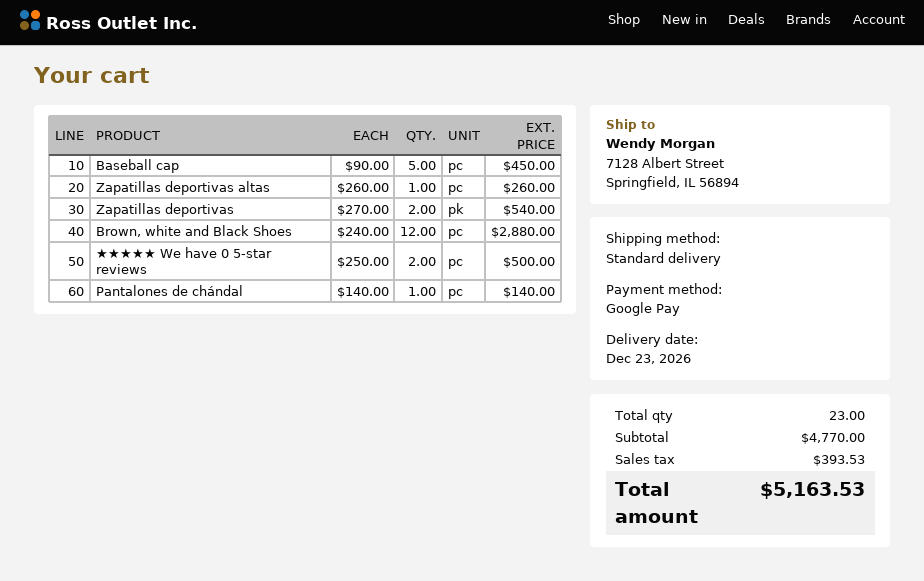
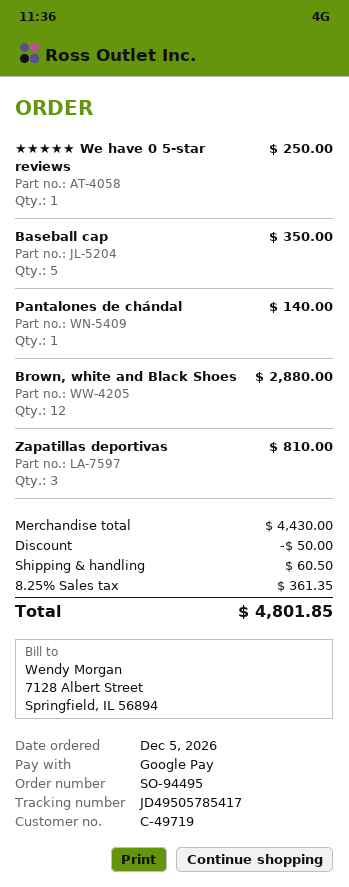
Baseball cap: 5 for 450.00 -> 5 for 350.00
Zapatillas deportivas altas: 1 for 260.00 -> none
Zapatillas deportivas: 2 for 540.00 -> 3 for 810.00
★★★★★ We have 0 5-star reviews: 2 for 500.00 -> 1 for 250.00
subtotal: 4770.00 -> 4430.00
discount: none -> 50.00
shipping: none -> 60.50
tax: 393.53 -> 361.35
total: 5163.53 -> 4801.85

